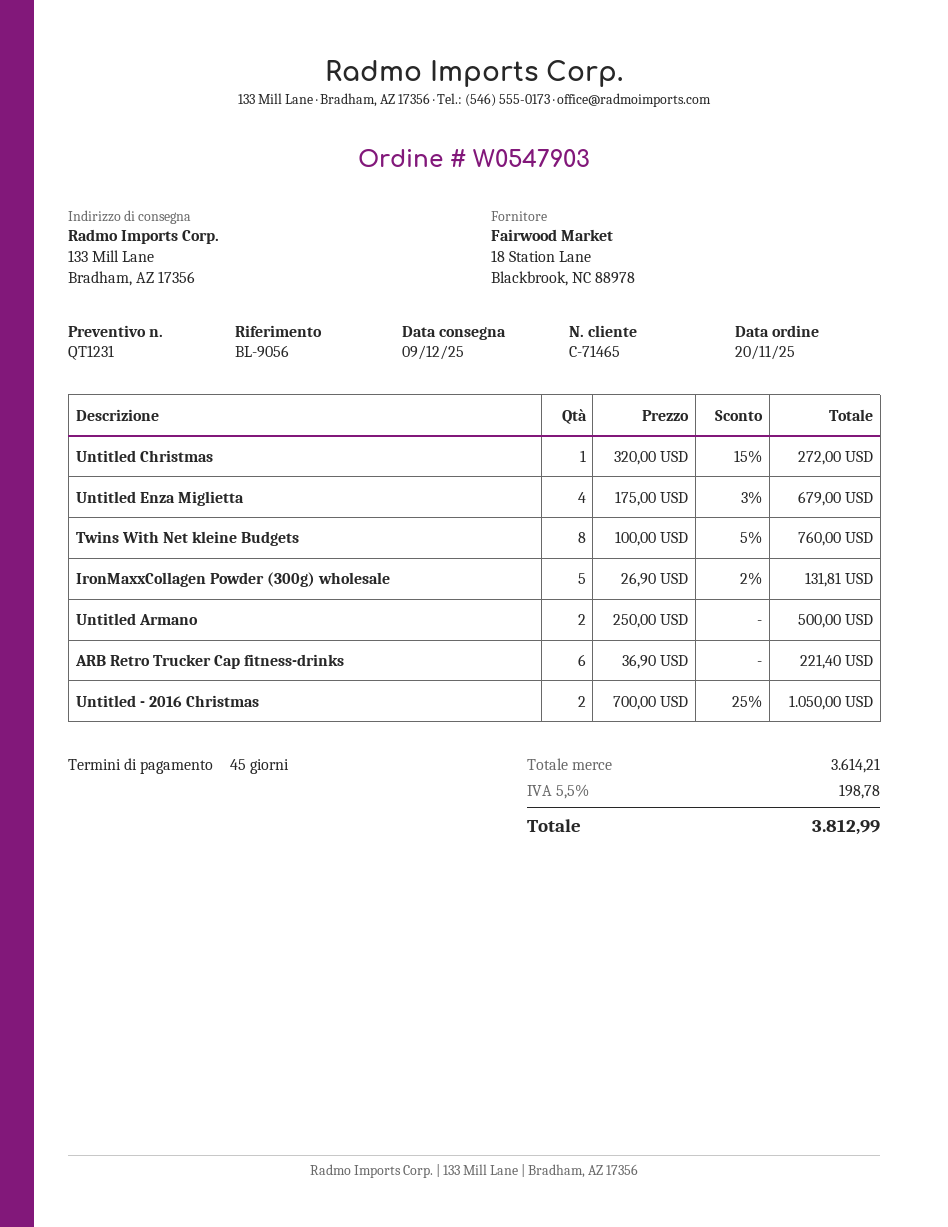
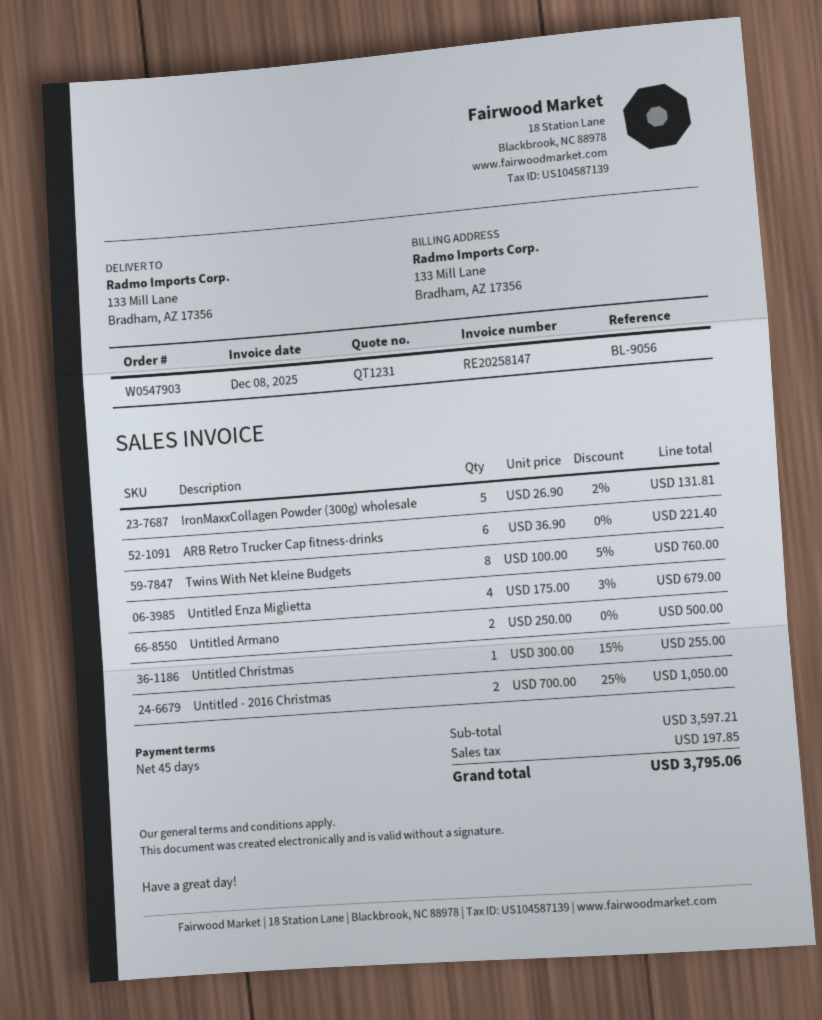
Untitled Christmas: 1 x 320.00 - 15% = 272.00 -> 1 x 300.00 - 15% = 255.00
subtotal: 3614.21 -> 3597.21
tax: 198.78 -> 197.85
total: 3812.99 -> 3795.06

